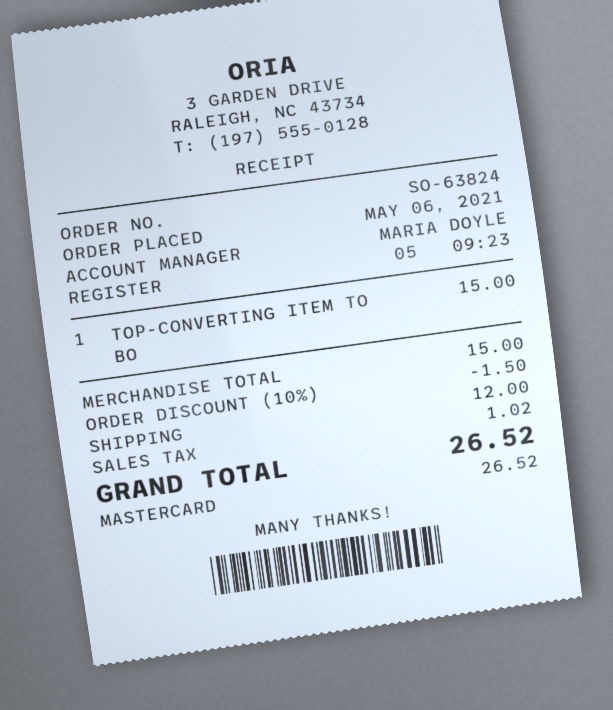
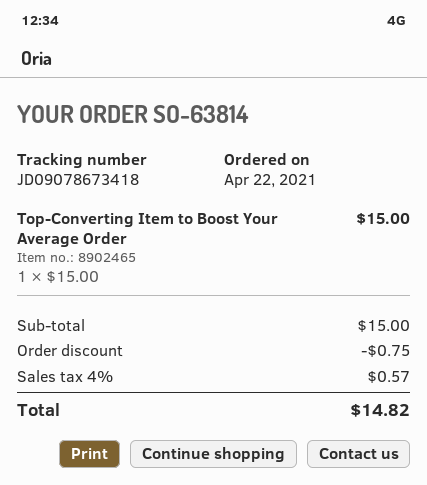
order number: SO-63824 -> SO-63814
order date: 2021-05-06 -> 2021-04-22
discount: 1.50 -> 0.75
shipping: 12.00 -> none
tax: 1.02 -> 0.57
total: 26.52 -> 14.82

